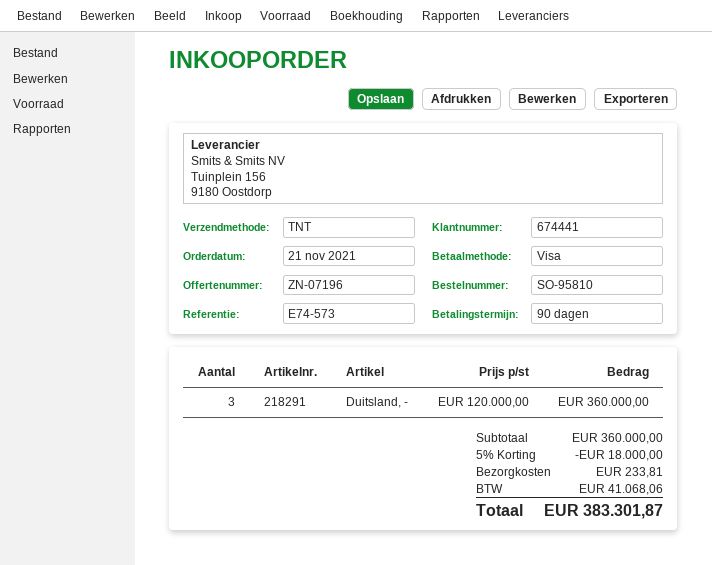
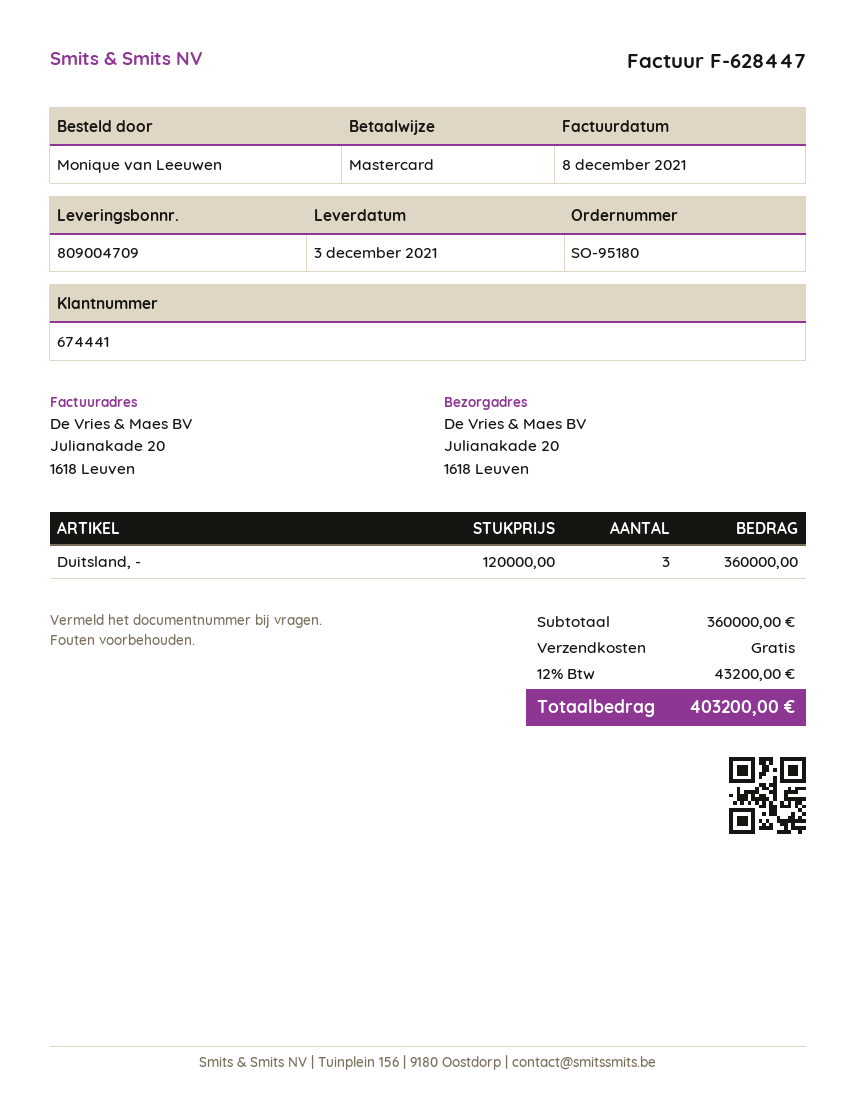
order number: SO-95810 -> SO-95180
payment method: Visa -> Mastercard
discount: 5% = 18000.00 -> none
shipping: 233.81 -> 0.00
tax: 41068.06 -> 43200.00
total: 383301.87 -> 403200.00

